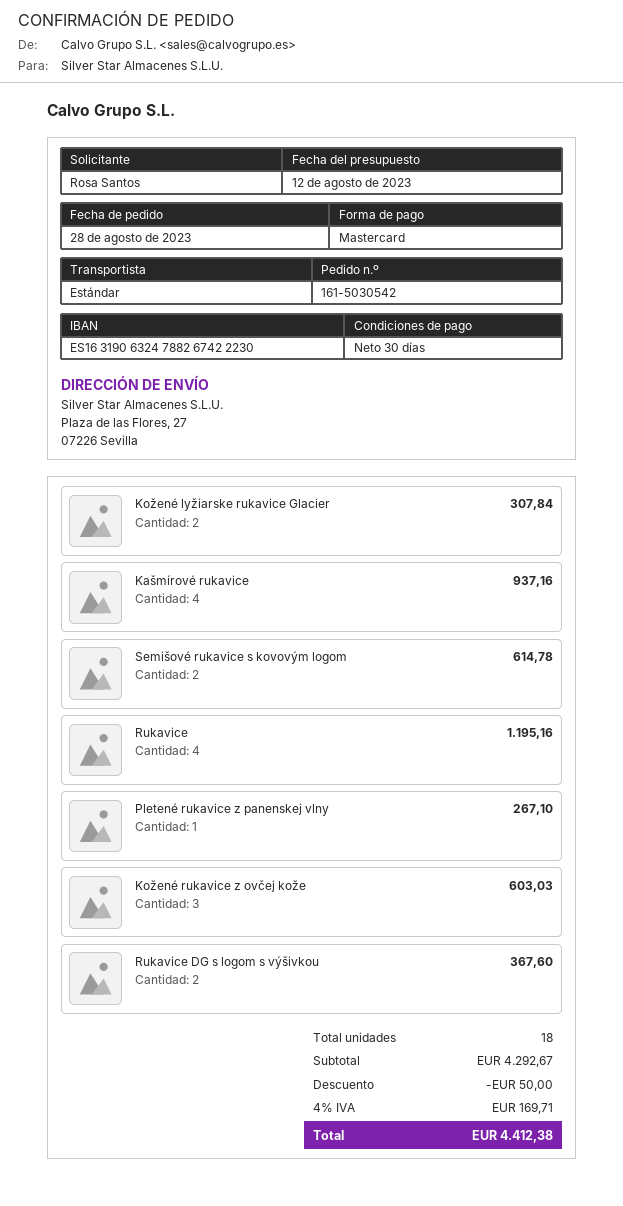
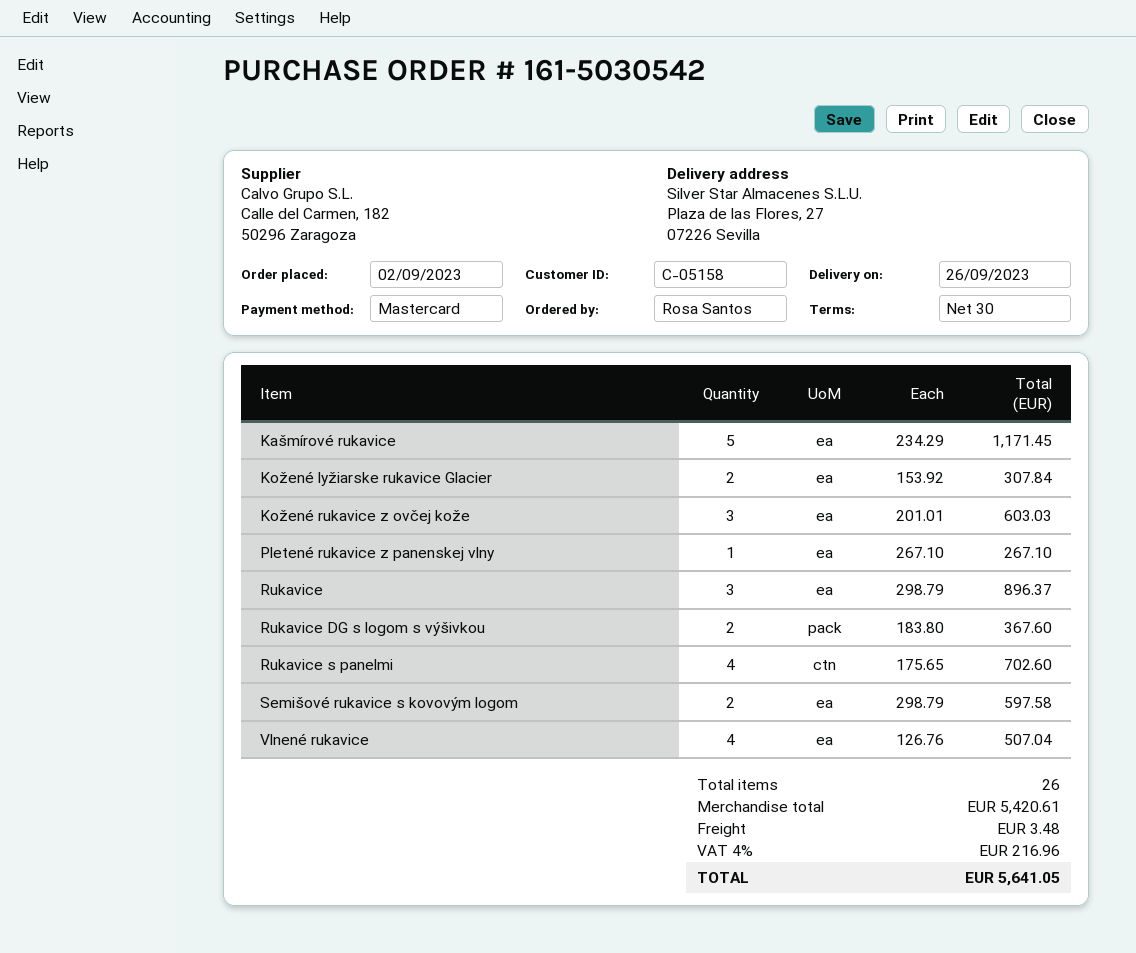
order date: 2023-08-28 -> 2023-09-02
Kašmírové rukavice: 4 for 937.16 -> 5 for 1171.45
Semišové rukavice s kovovým logom: 2 for 614.78 -> 2 for 597.58
Rukavice: 4 for 1195.16 -> 3 for 896.37
Rukavice s panelmi: none -> 4 for 702.60
Vlnené rukavice: none -> 4 for 507.04
total quantity: 18 -> 26
subtotal: 4292.67 -> 5420.61
discount: 50.00 -> none
shipping: none -> 3.48
tax: 4% = 169.71 -> 4% = 216.96
total: 4412.38 -> 5641.05

